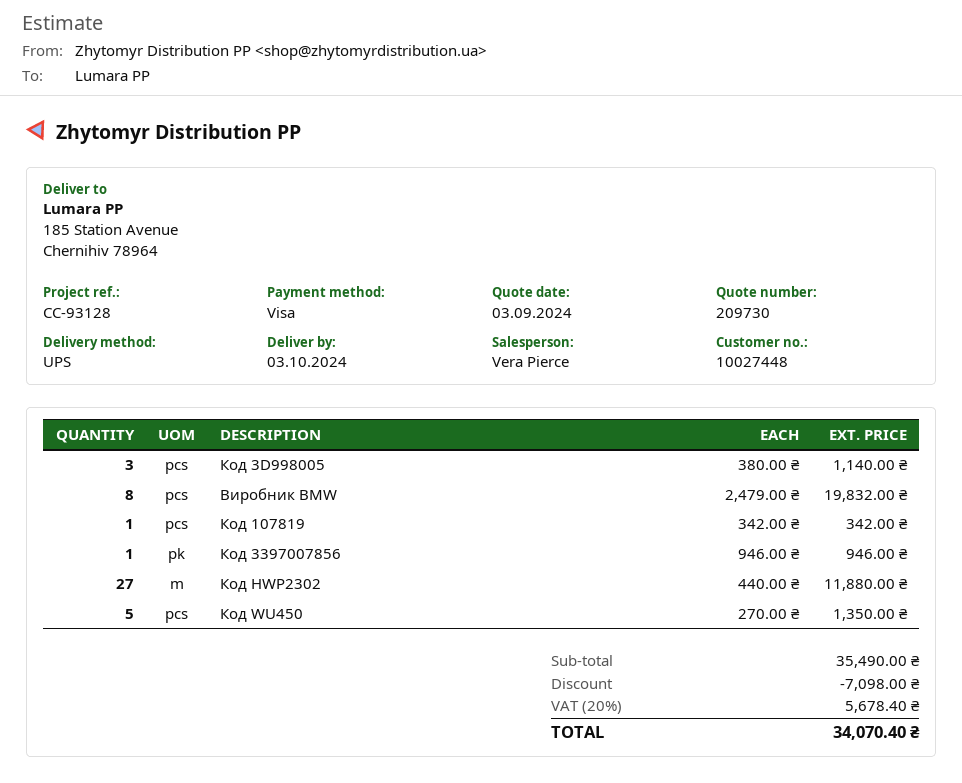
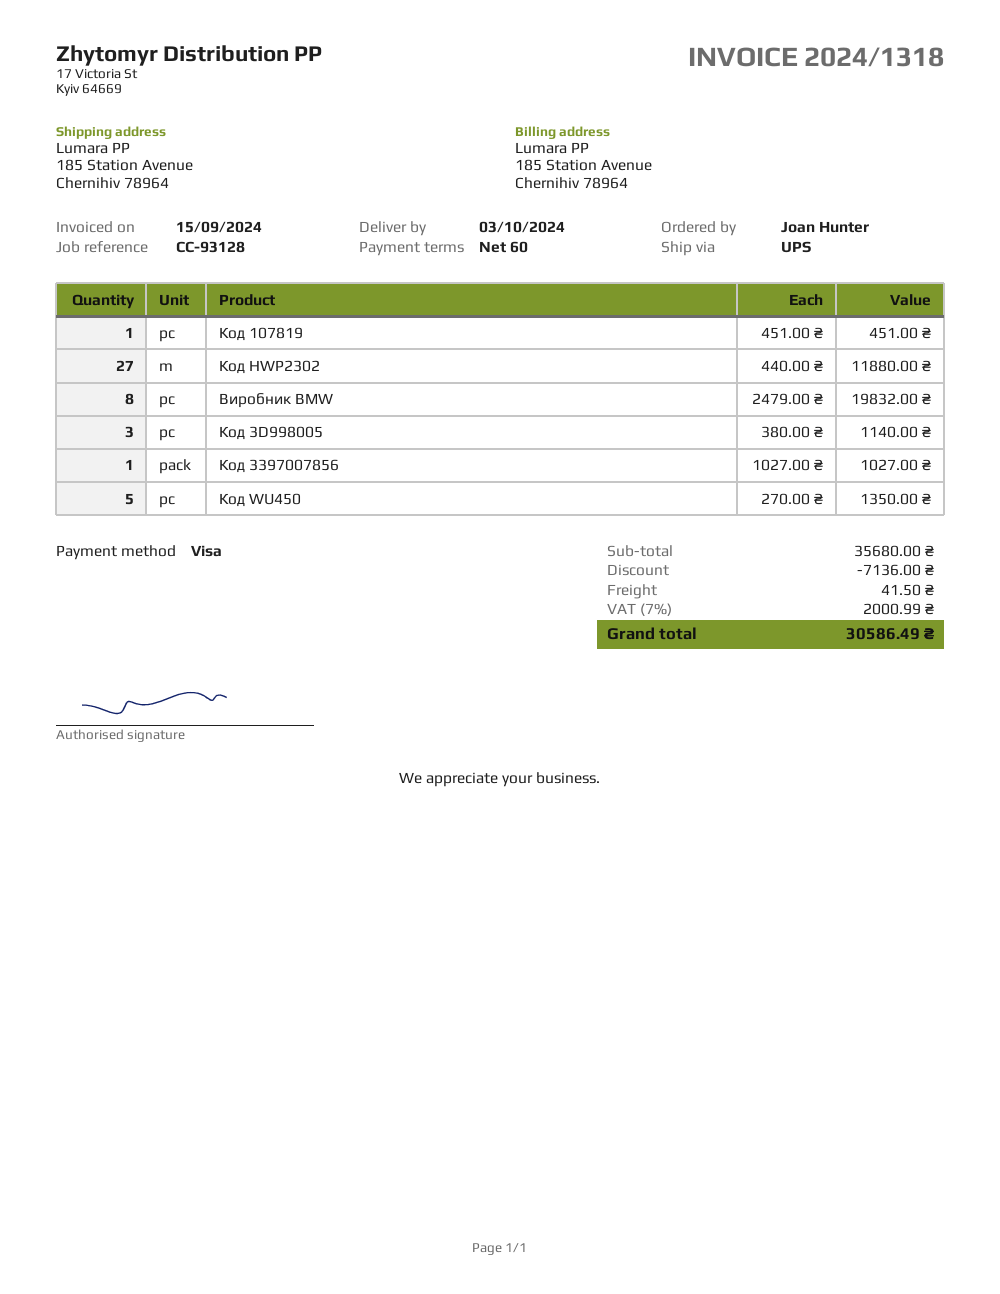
Код 107819: 1 x 342.00 = 342.00 -> 1 x 451.00 = 451.00
Код 3397007856: 1 x 946.00 = 946.00 -> 1 x 1027.00 = 1027.00
subtotal: 35490.00 -> 35680.00
discount: 7098.00 -> 7136.00
shipping: none -> 41.50
tax: 20% = 5678.40 -> 7% = 2000.99
total: 34070.40 -> 30586.49

